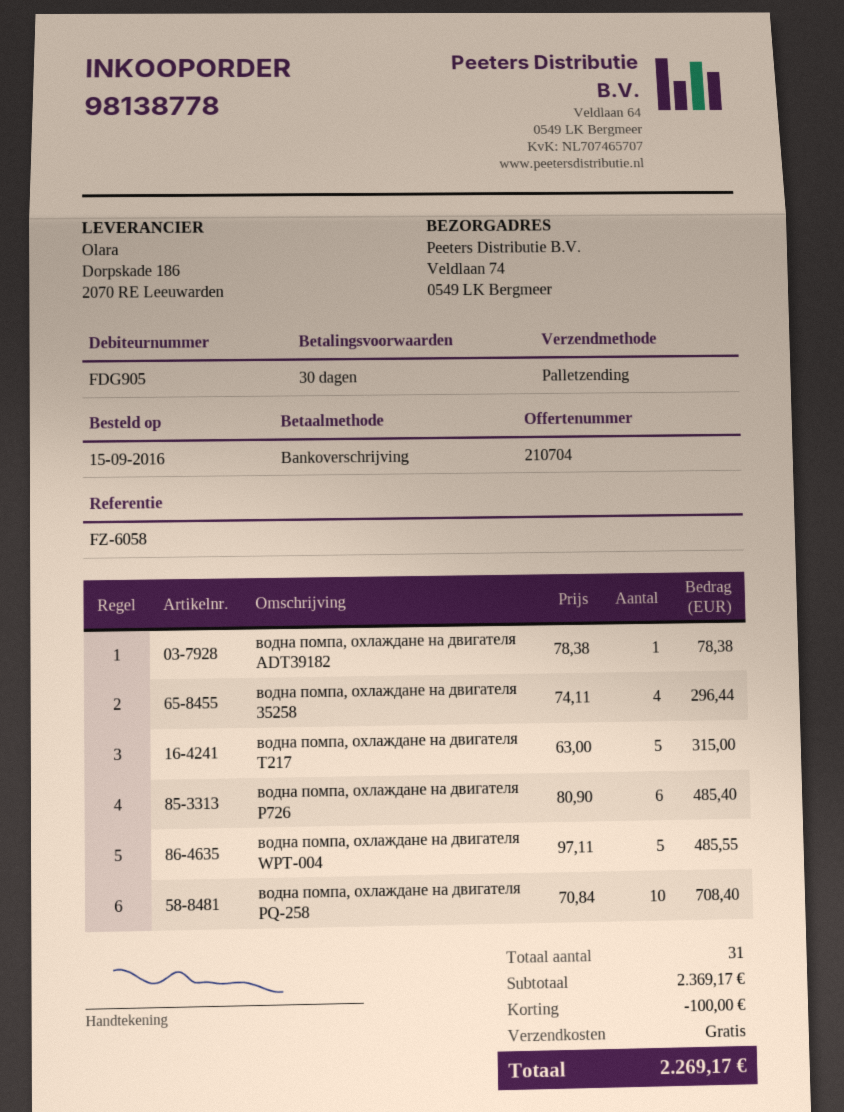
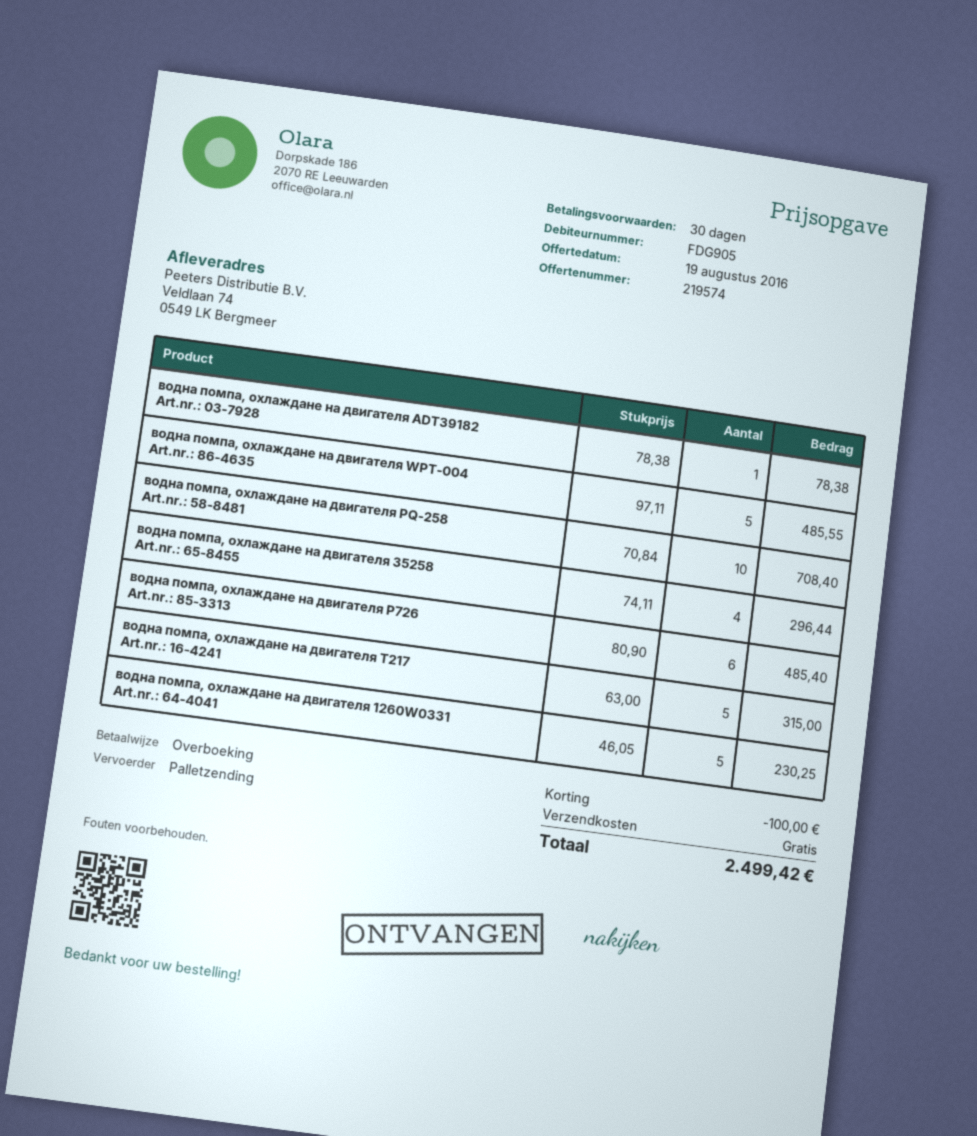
quote number: 210704 -> 219574
водна помпа, охлаждане на двигателя 1260W0331: none -> 5 x 46.05 = 230.25
total: 2269.17 -> 2499.42

